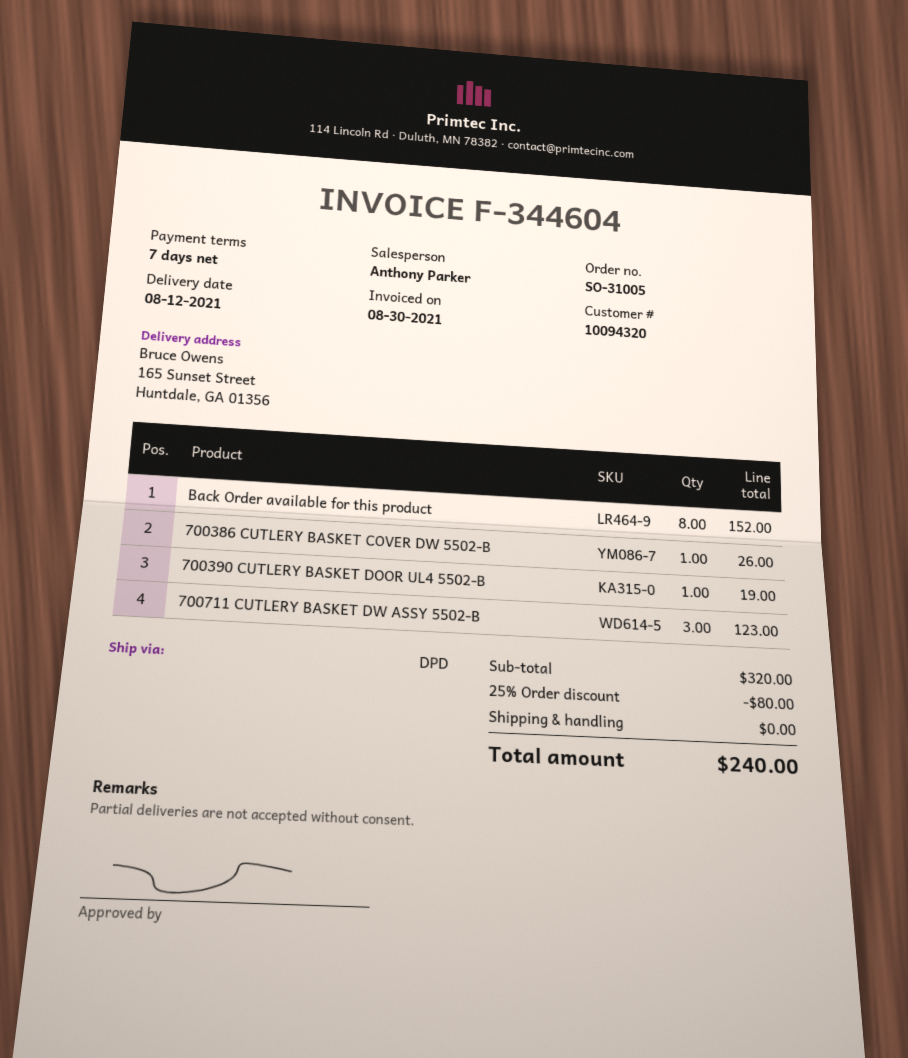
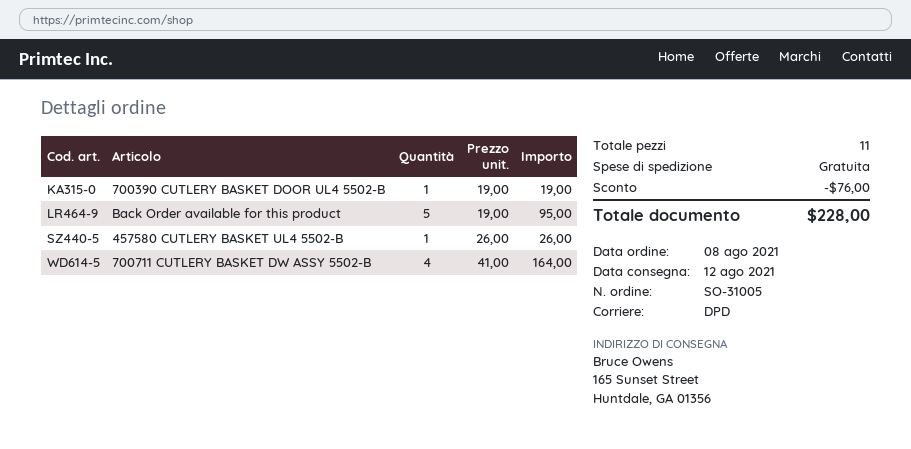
Back Order available for this product: 8 for 152.00 -> 5 for 95.00
700386 CUTLERY BASKET COVER DW 5502-B: 1 for 26.00 -> none
700711 CUTLERY BASKET DW ASSY 5502-B: 3 for 123.00 -> 4 for 164.00
457580 CUTLERY BASKET UL4 5502-B: none -> 1 for 26.00
discount: 80.00 -> 76.00
total: 240.00 -> 228.00

